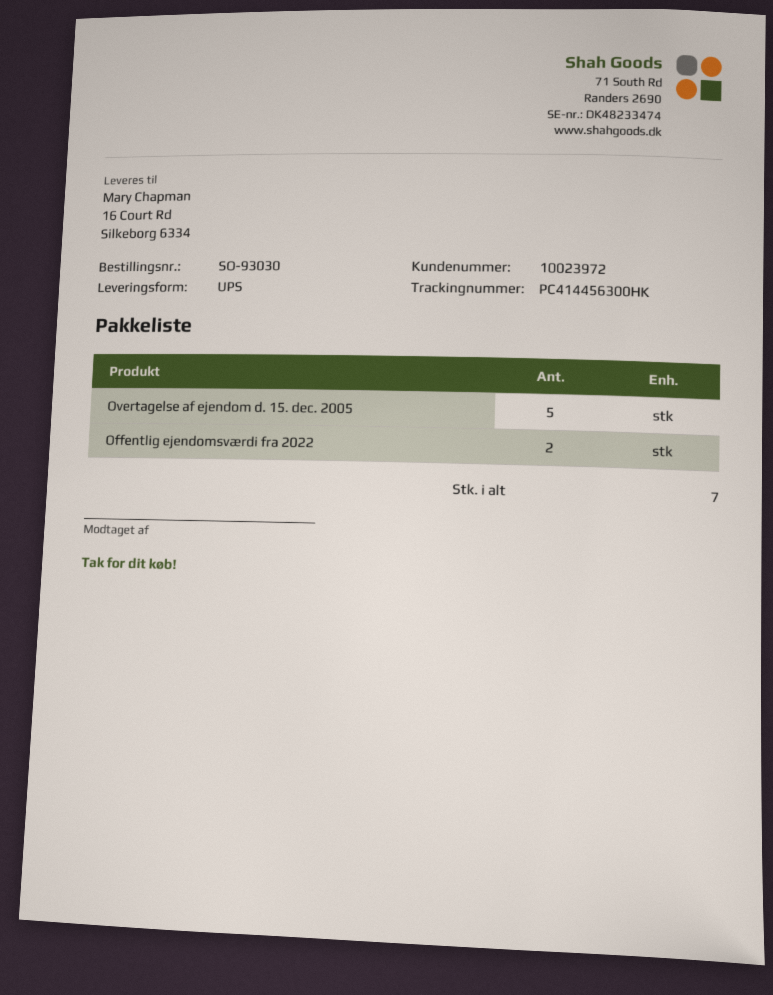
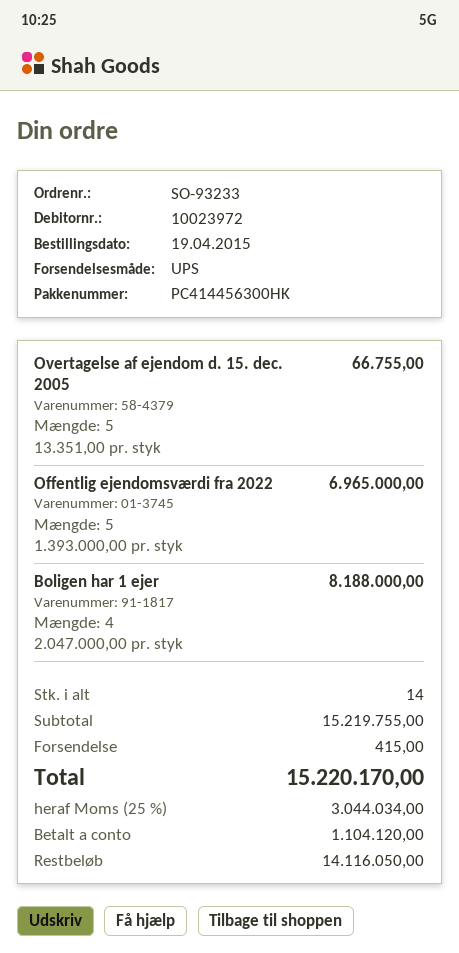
order number: SO-93030 -> SO-93233
Offentlig ejendomsværdi fra 2022: 2 -> 5
Boligen har 1 ejer: none -> 4
total quantity: 7 -> 14

